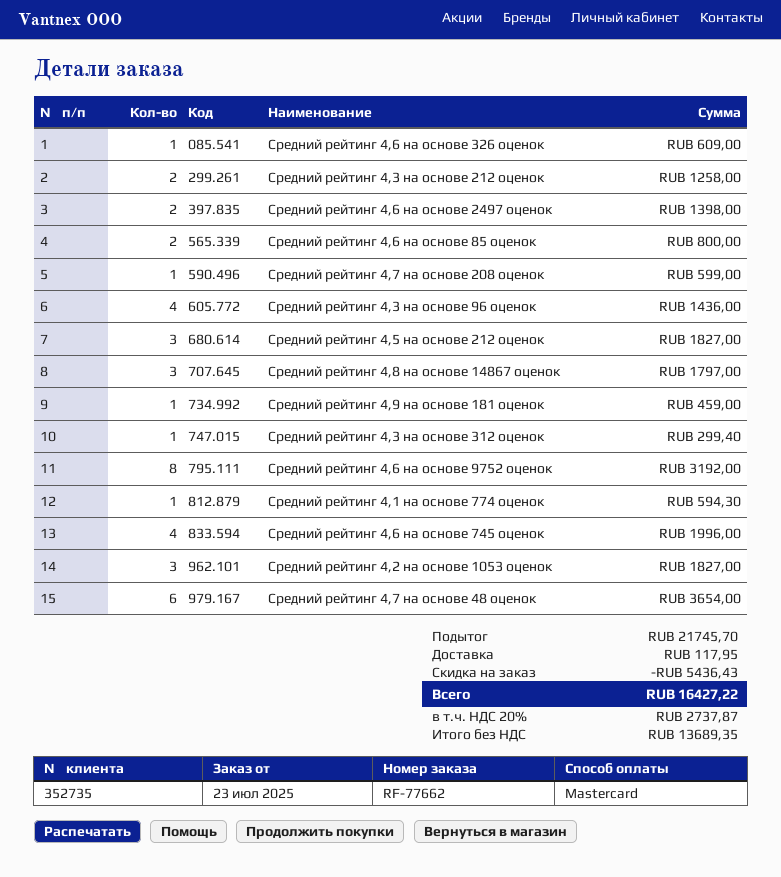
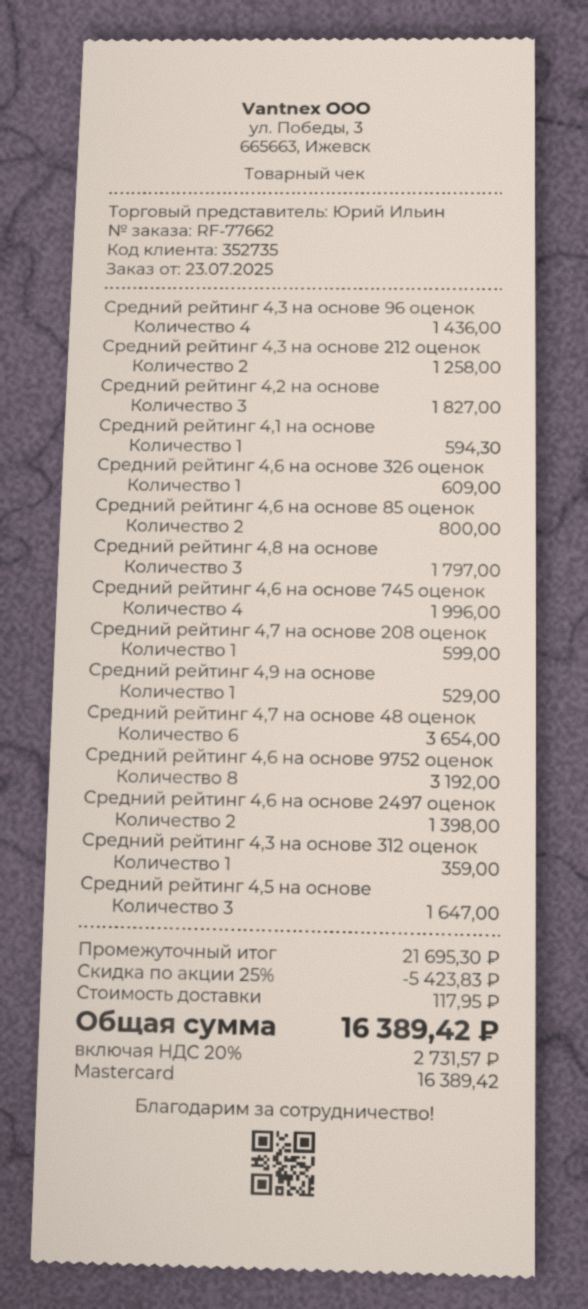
Средний рейтинг 4,5 на основе 212 оценок: 3 for 1827.00 -> 3 for 1647.00
Средний рейтинг 4,9 на основе 181 оценок: 1 for 459.00 -> 1 for 529.00
Средний рейтинг 4,3 на основе 312 оценок: 1 for 299.40 -> 1 for 359.00
subtotal: 21745.70 -> 21695.30
discount: 5436.43 -> 5423.83
tax: 20% = 2737.87 -> 20% = 2731.57
total: 16427.22 -> 16389.42

